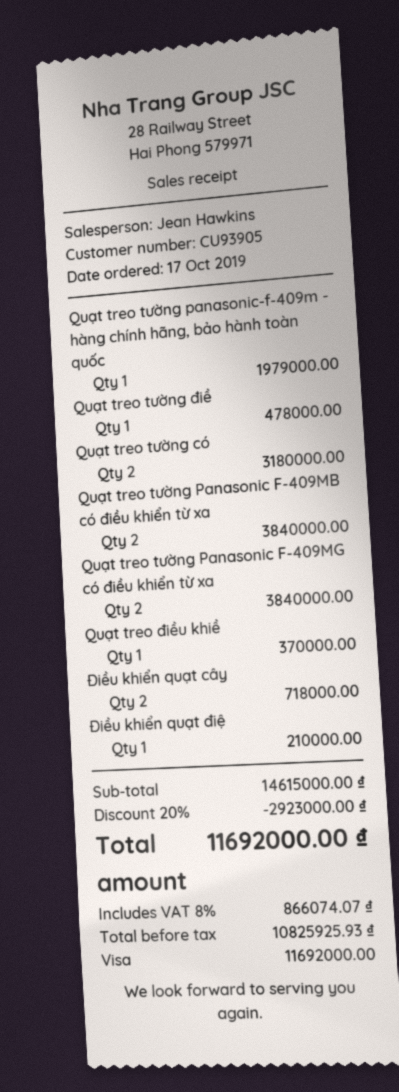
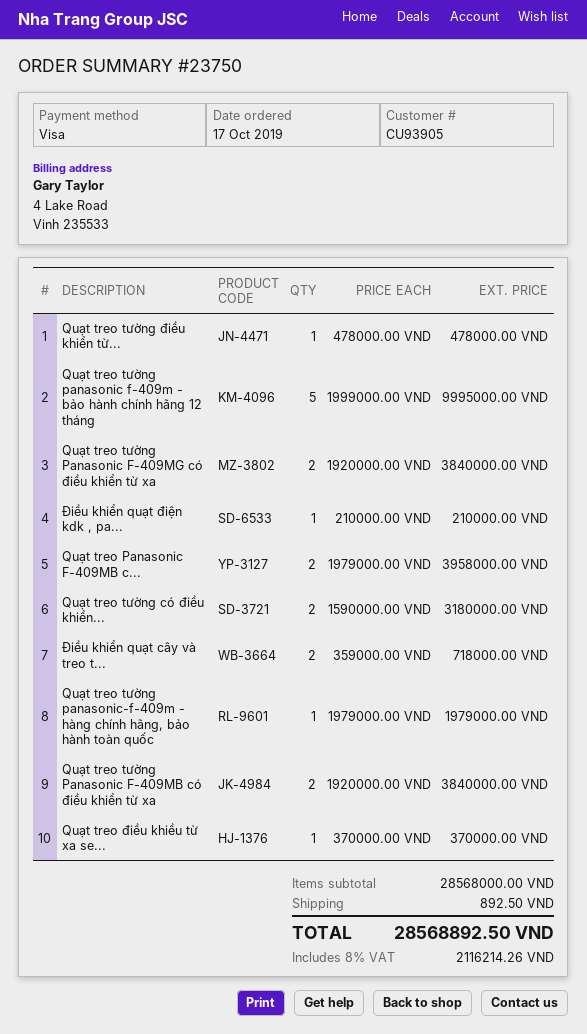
Quạt treo tường panasonic f-409m - bảo hành chính hãng 12 tháng: none -> 5 for 9995000.00
Quạt treo Panasonic F-409MB c...: none -> 2 for 3958000.00
subtotal: 14615000.00 -> 28568000.00
discount: 20% = 2923000.00 -> none
shipping: none -> 892.50
tax: 8% = 866074.07 -> 8% = 2116214.26
total: 11692000.00 -> 28568892.50

